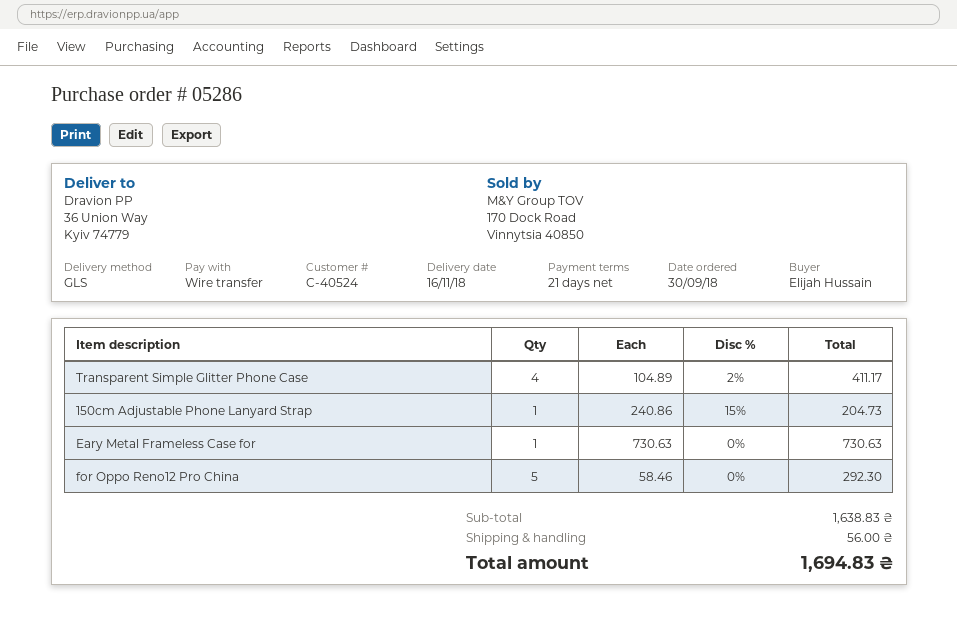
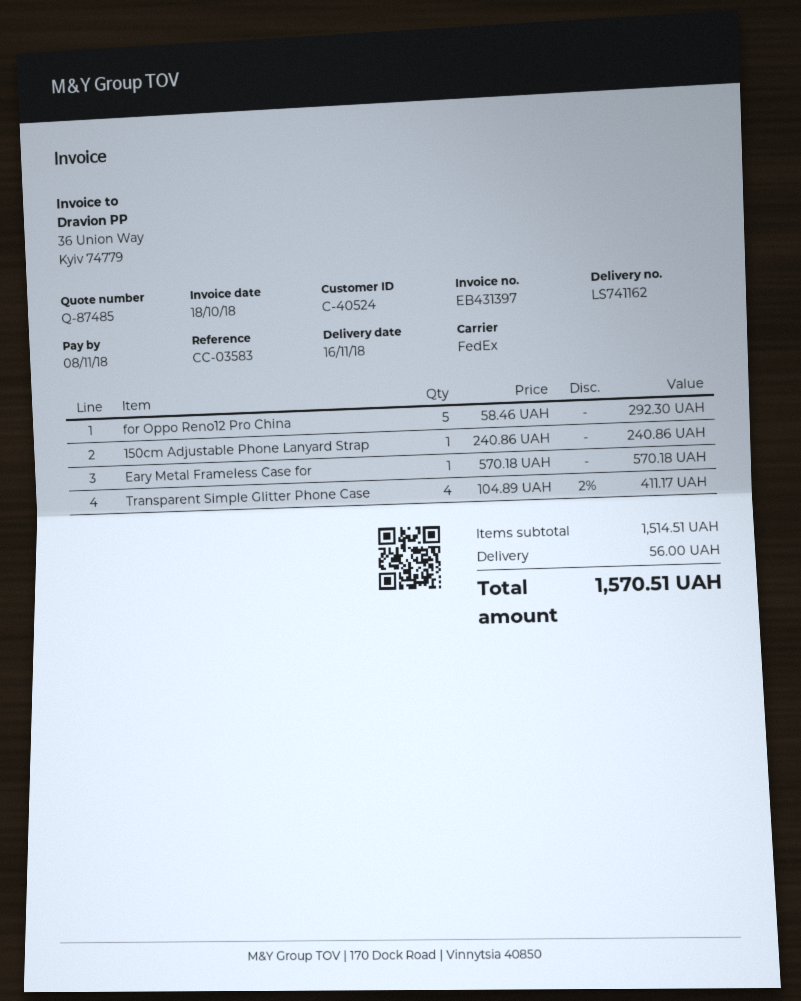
shipping method: GLS -> FedEx
150cm Adjustable Phone Lanyard Strap: 1 x 240.86 - 15% = 204.73 -> 1 x 240.86 = 240.86
Eary Metal Frameless Case for: 1 x 730.63 = 730.63 -> 1 x 570.18 = 570.18
subtotal: 1638.83 -> 1514.51
total: 1694.83 -> 1570.51

